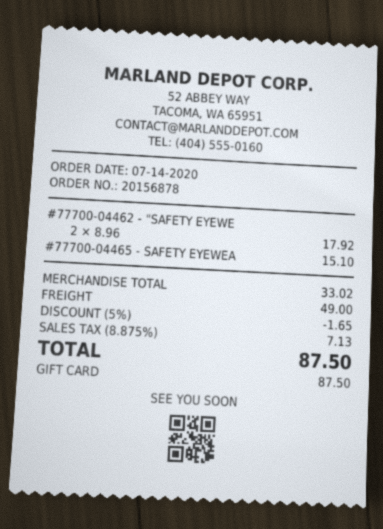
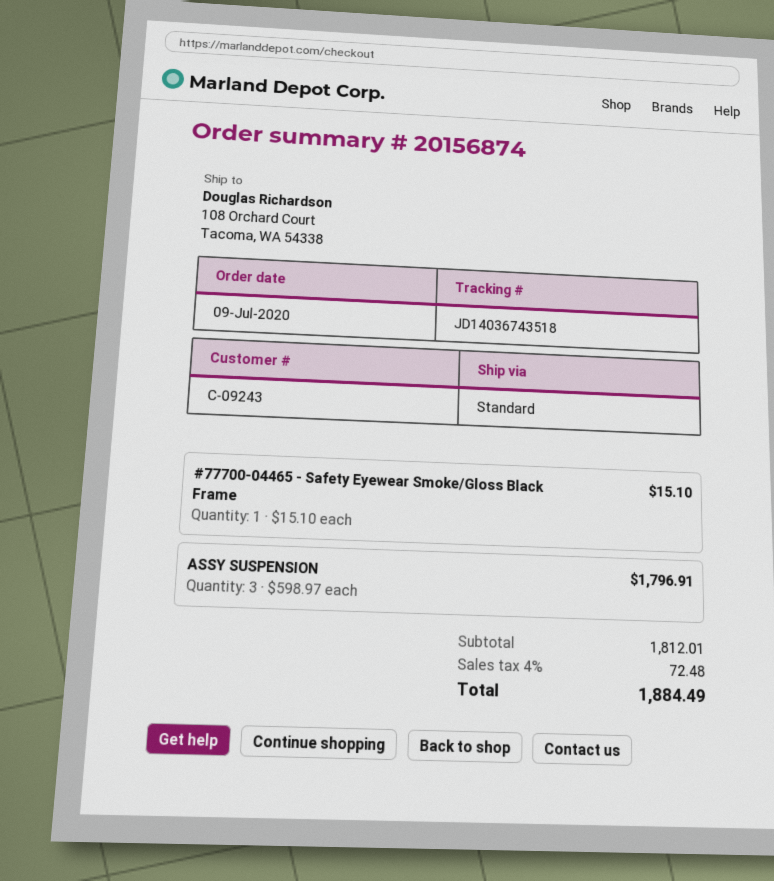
order number: 20156878 -> 20156874
order date: 2020-07-14 -> 2020-07-09
#77700-04462 - "SAFETY EYEWE: 2 x 8.96 = 17.92 -> none
ASSY SUSPENSION: none -> 3 x 598.97 = 1796.91
subtotal: 33.02 -> 1812.01
discount: 5% = 1.65 -> none
shipping: 49.00 -> none
tax: 8.875% = 7.13 -> 4% = 72.48
total: 87.50 -> 1884.49

